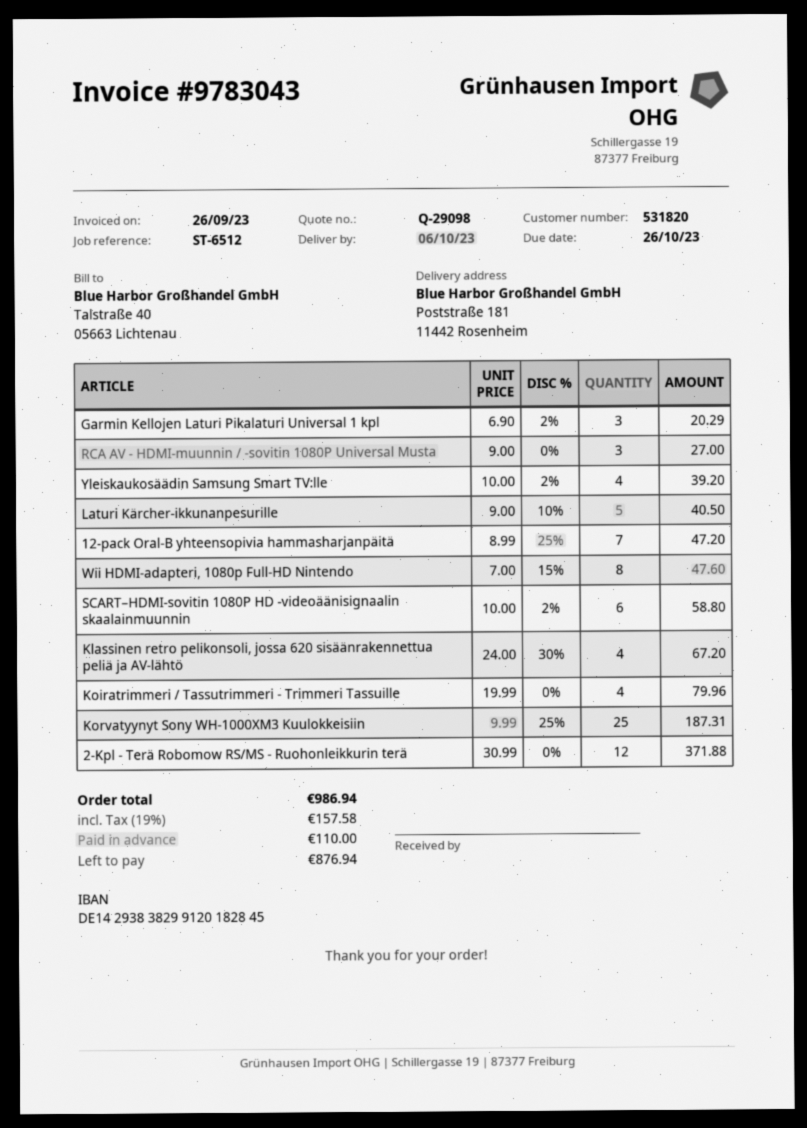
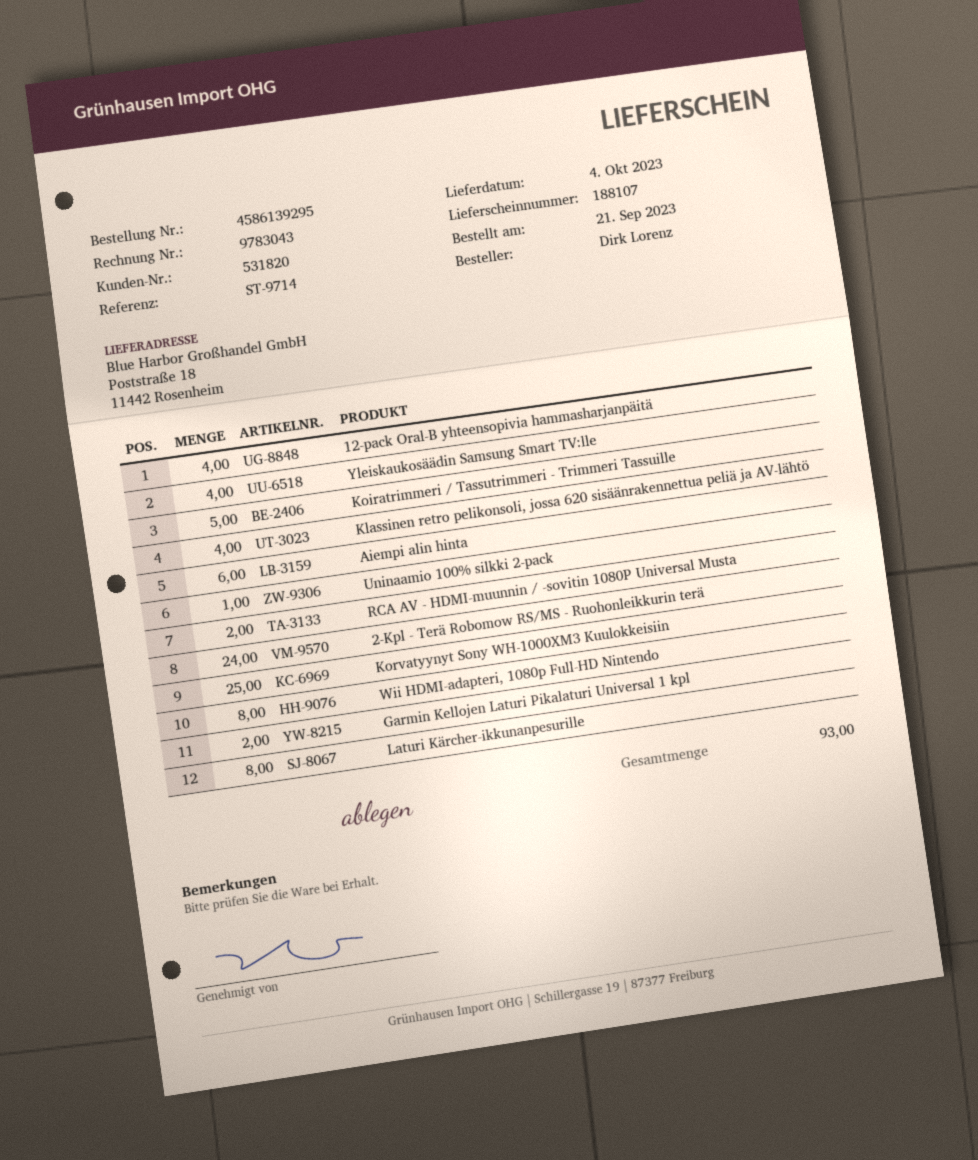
delivery date: 2023-10-06 -> 2023-10-04
reference: ST-6512 -> ST-9714
ship to: Poststraße 181, 11442 Rosenheim -> Poststraße 18, 11442 Rosenheim
Garmin Kellojen Laturi Pikalaturi Universal 1 kpl: 3 -> 2
RCA AV - HDMI-muunnin / -sovitin 1080P Universal Musta: 3 -> 2
Laturi Kärcher-ikkunanpesurille: 5 -> 8
12-pack Oral-B yhteensopivia hammasharjanpäitä: 7 -> 4
SCART–HDMI-sovitin 1080P HD -videoäänisignaalin skaalainmuunnin: 6 -> none
Koiratrimmeri / Tassutrimmeri - Trimmeri Tassuille: 4 -> 5
2-Kpl - Terä Robomow RS/MS - Ruohonleikkurin terä: 12 -> 24
Aiempi alin hinta: none -> 6
Uninaamio 100% silkki 2-pack: none -> 1

